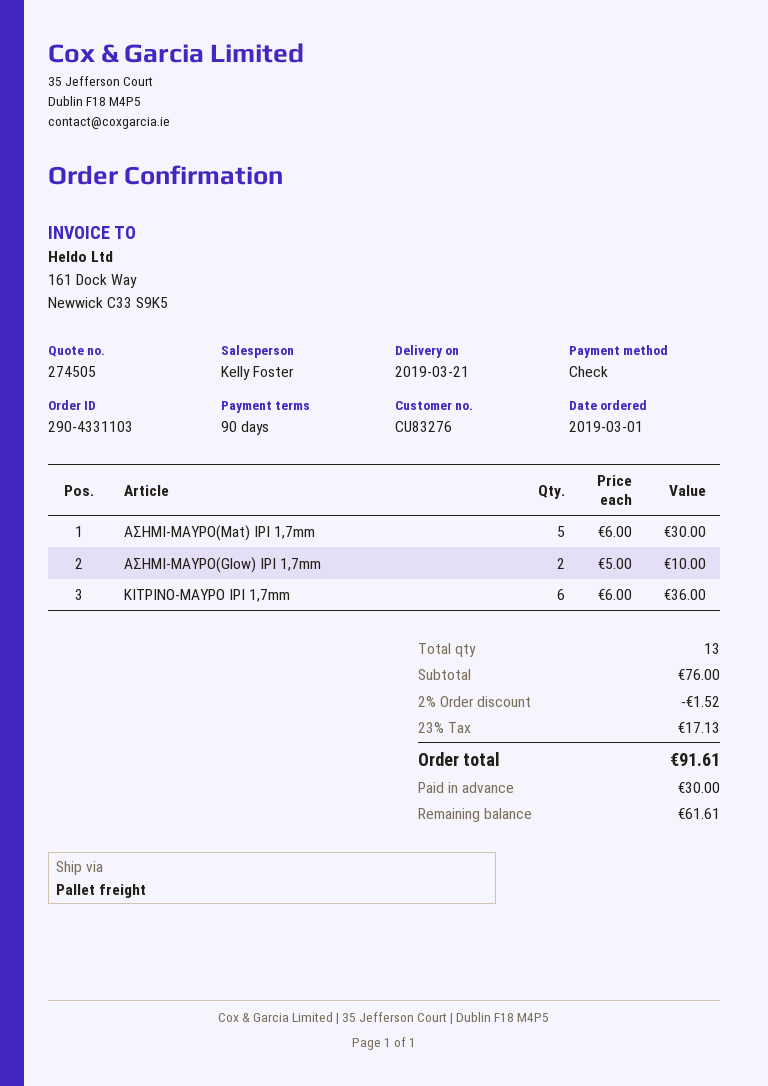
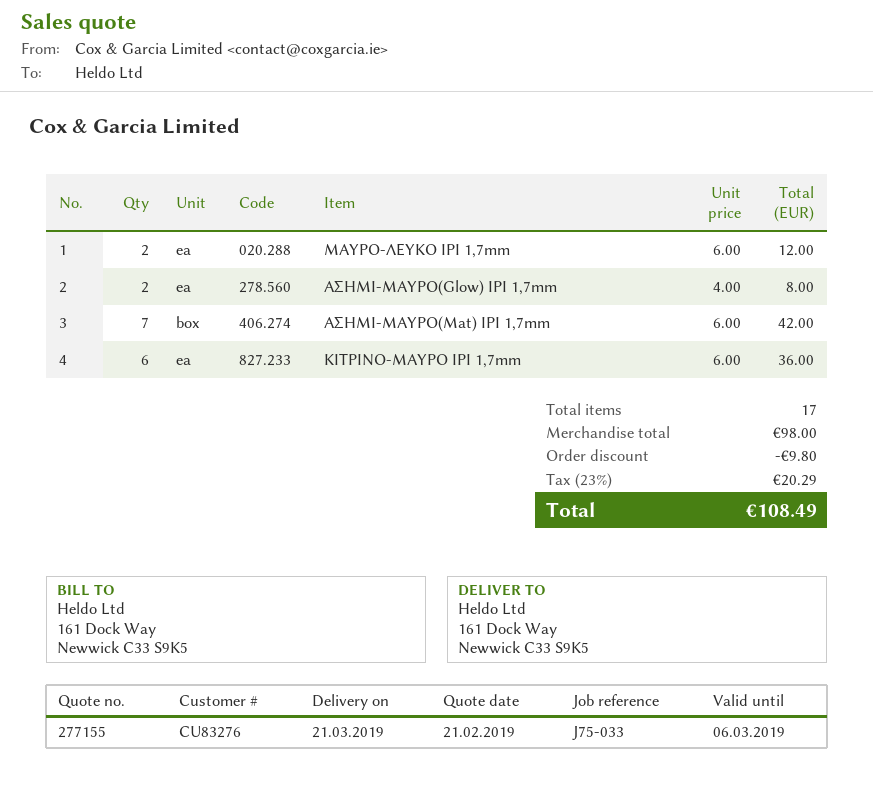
quote number: 274505 -> 277155
ΑΣΗΜΙ-ΜΑΥΡΟ(Mat) IPI 1,7mm: 5 x 6.00 = 30.00 -> 7 x 6.00 = 42.00
ΑΣΗΜΙ-ΜΑΥΡΟ(Glow) IPI 1,7mm: 2 x 5.00 = 10.00 -> 2 x 4.00 = 8.00
ΜΑΥΡΟ-ΛΕΥΚΟ IPI 1,7mm: none -> 2 x 6.00 = 12.00
total quantity: 13 -> 17
subtotal: 76.00 -> 98.00
discount: 1.52 -> 9.80
tax: 23% = 17.13 -> 23% = 20.29
total: 91.61 -> 108.49

